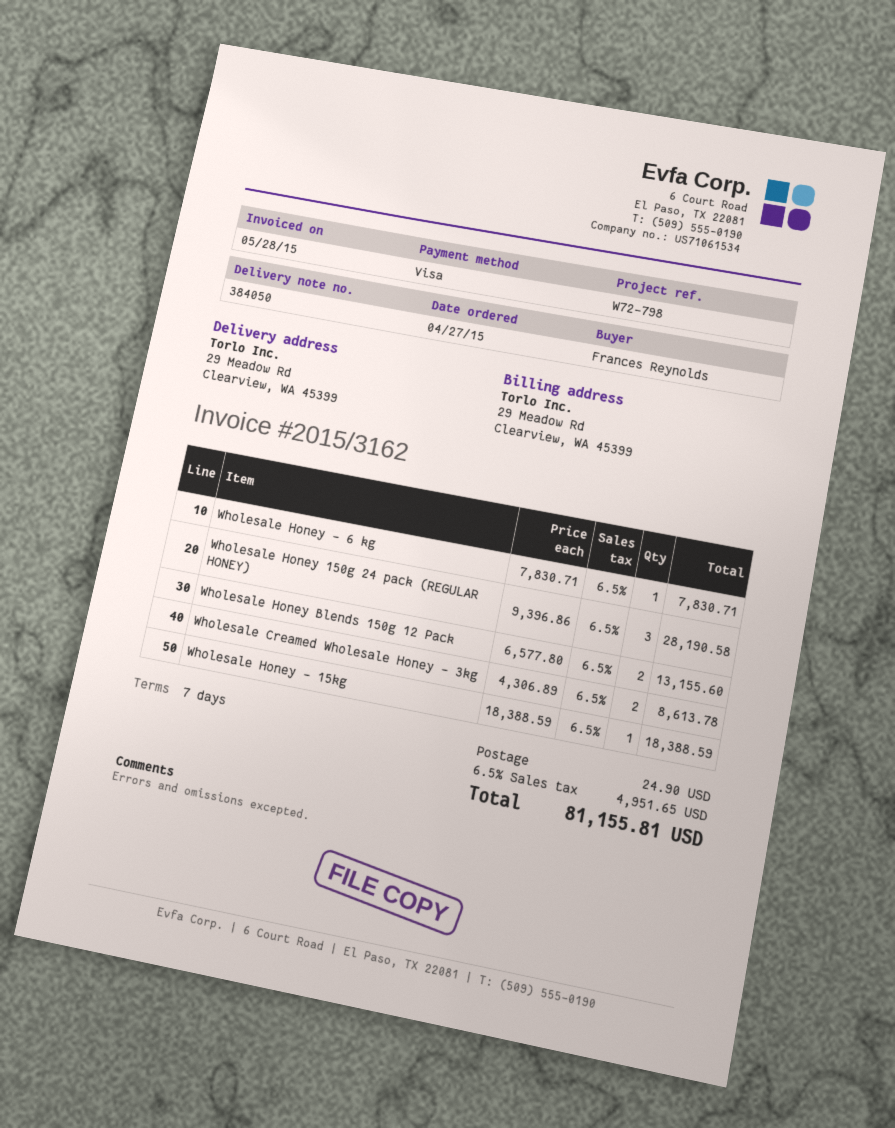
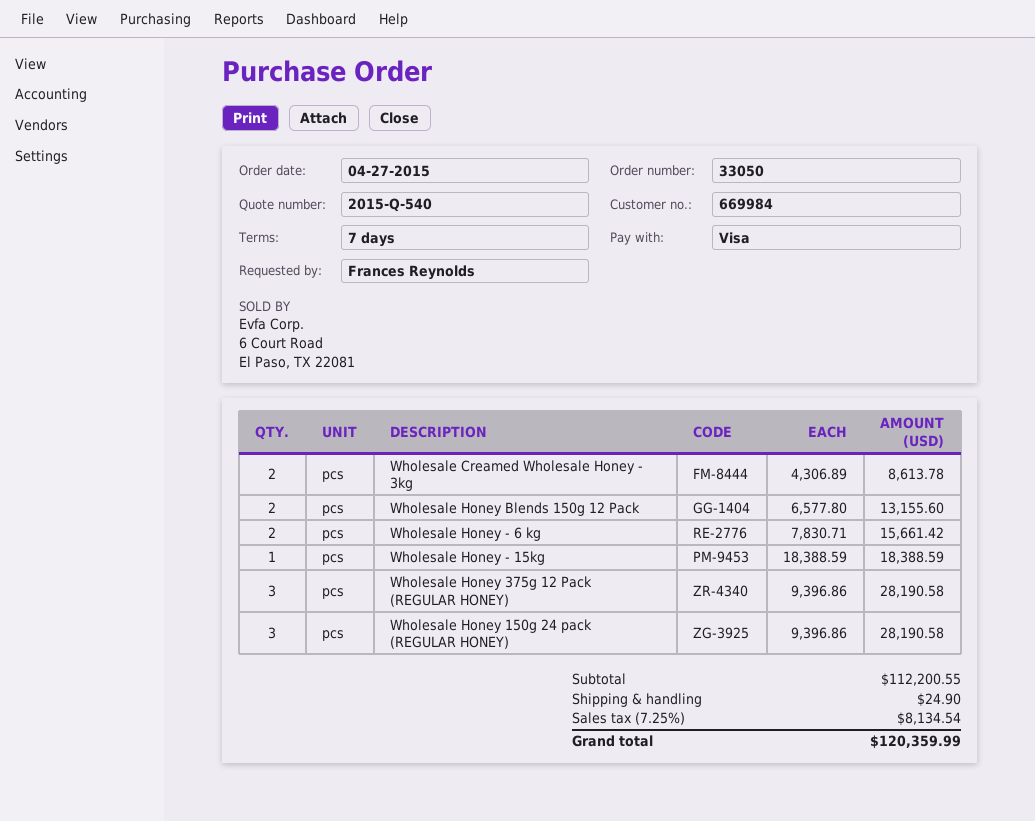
Wholesale Honey - 6 kg: 1 x 7830.71 = 7830.71 -> 2 x 7830.71 = 15661.42
Wholesale Honey 375g 12 Pack (REGULAR HONEY): none -> 3 x 9396.86 = 28190.58
tax: 6.5% = 4951.65 -> 7.25% = 8134.54
total: 81155.81 -> 120359.99

